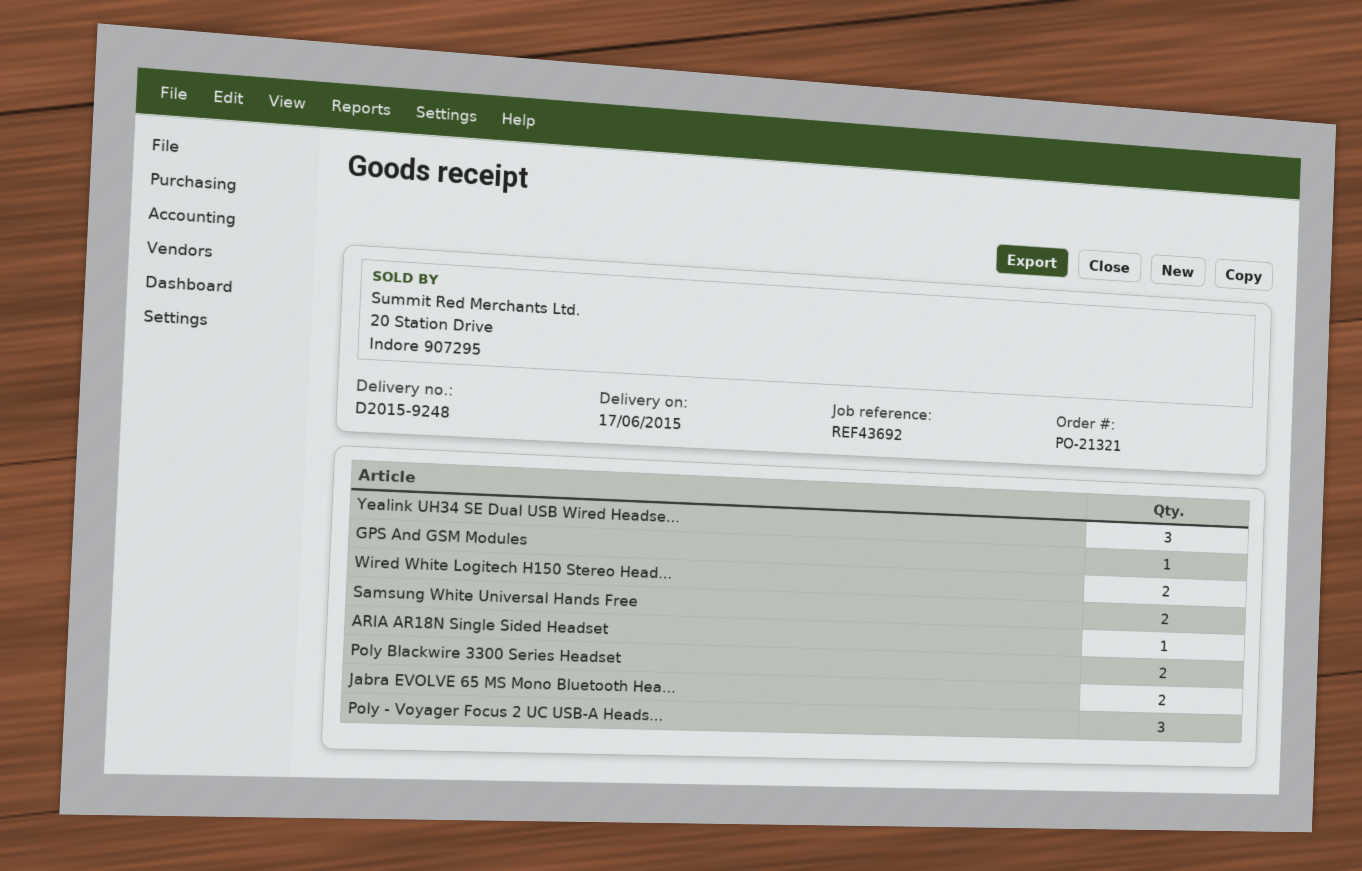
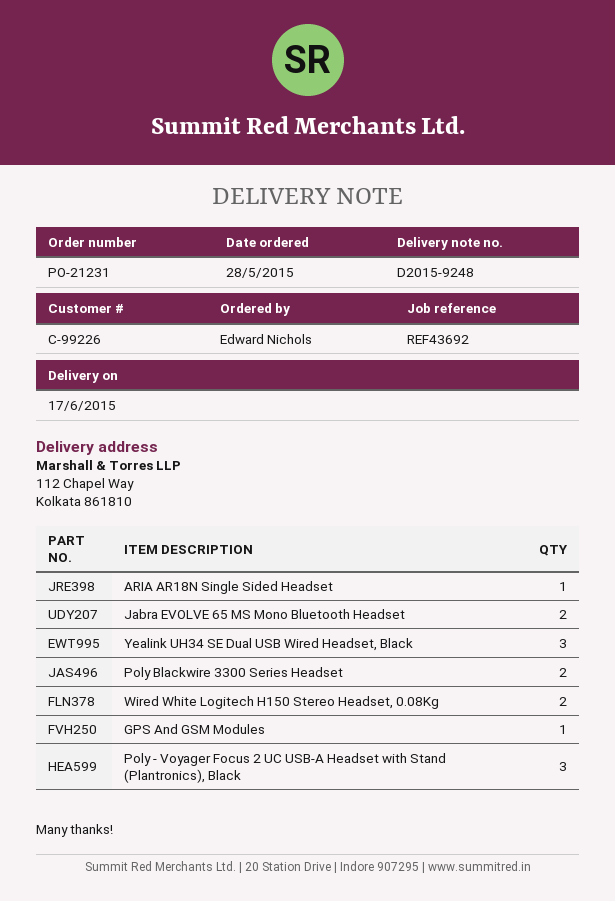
order number: PO-21321 -> PO-21231
Samsung White Universal Hands Free: 2 -> none

